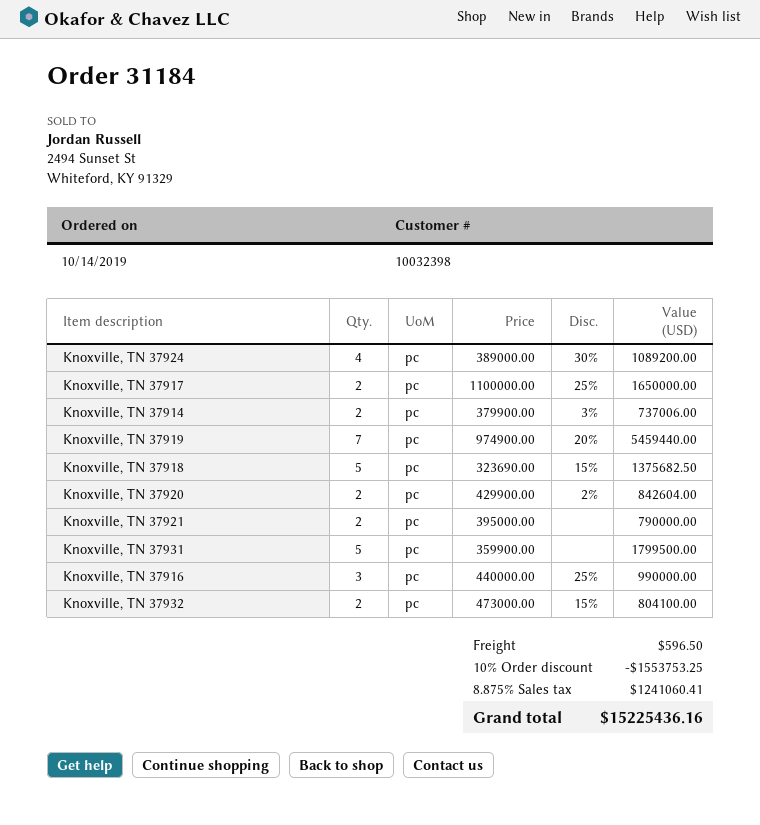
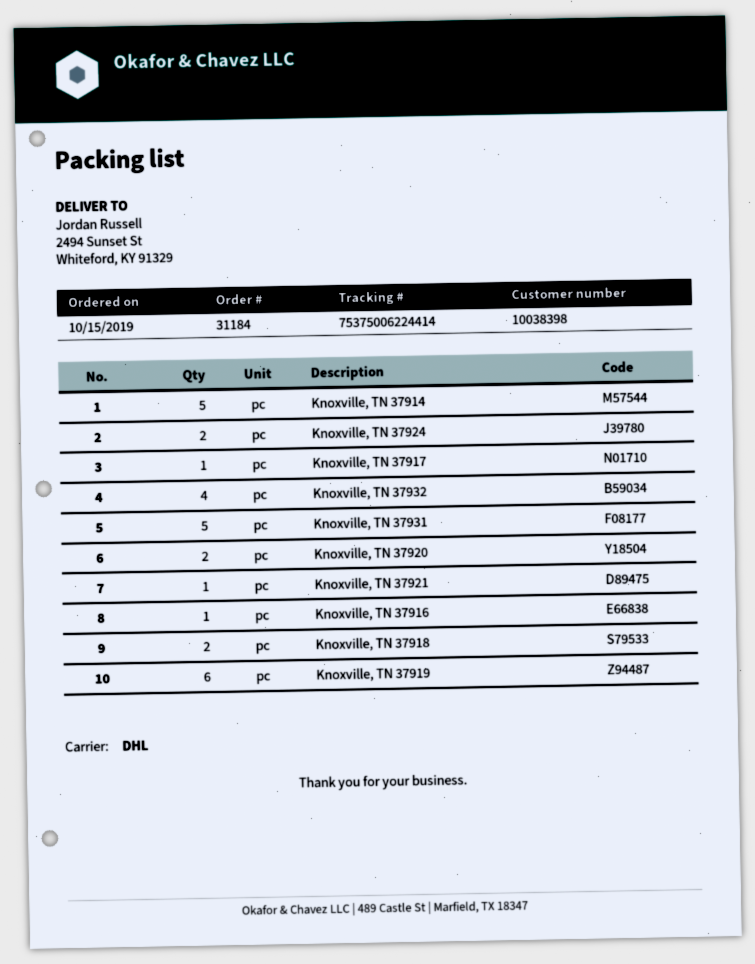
order date: 2019-10-14 -> 2019-10-15
customer number: 10032398 -> 10038398
Knoxville, TN 37924: 4 -> 2
Knoxville, TN 37917: 2 -> 1
Knoxville, TN 37914: 2 -> 5
Knoxville, TN 37919: 7 -> 6
Knoxville, TN 37918: 5 -> 2
Knoxville, TN 37921: 2 -> 1
Knoxville, TN 37916: 3 -> 1
Knoxville, TN 37932: 2 -> 4

